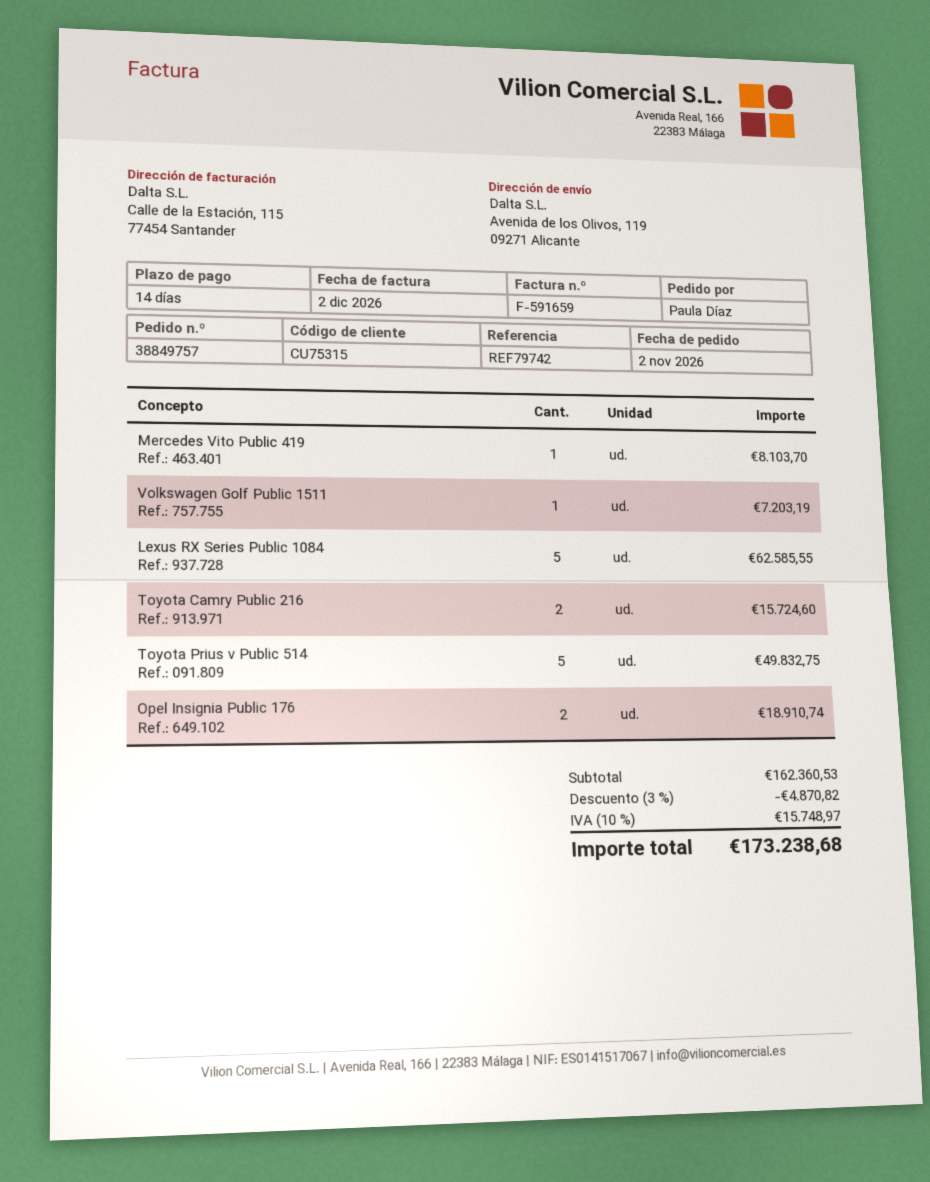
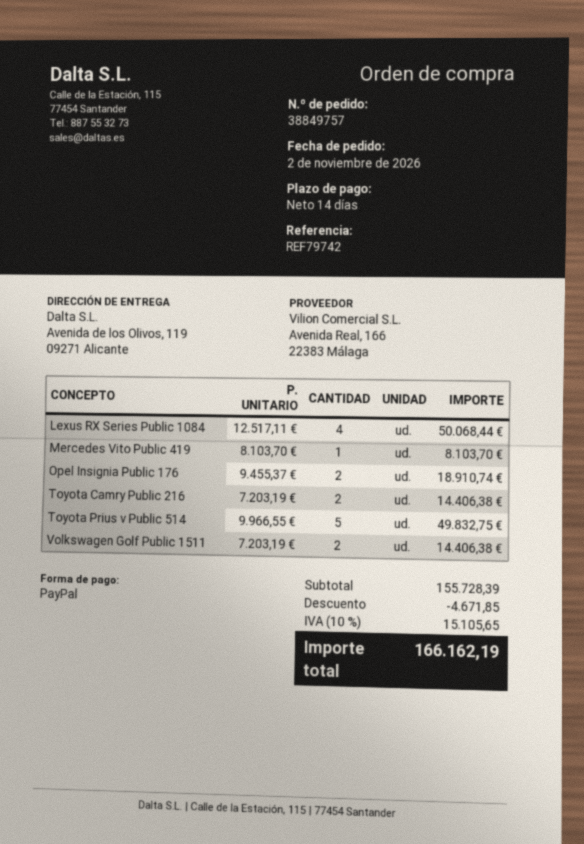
Volkswagen Golf Public 1511: 1 for 7203.19 -> 2 for 14406.38
Lexus RX Series Public 1084: 5 for 62585.55 -> 4 for 50068.44
Toyota Camry Public 216: 2 for 15724.60 -> 2 for 14406.38
subtotal: 162360.53 -> 155728.39
discount: 4870.82 -> 4671.85
tax: 10% = 15748.97 -> 10% = 15105.65
total: 173238.68 -> 166162.19

